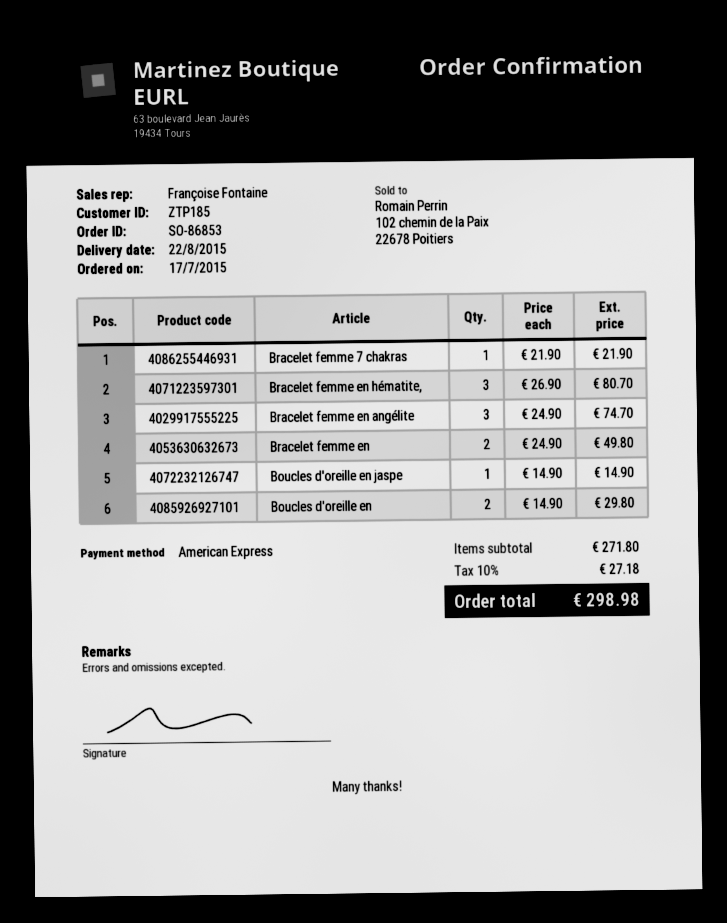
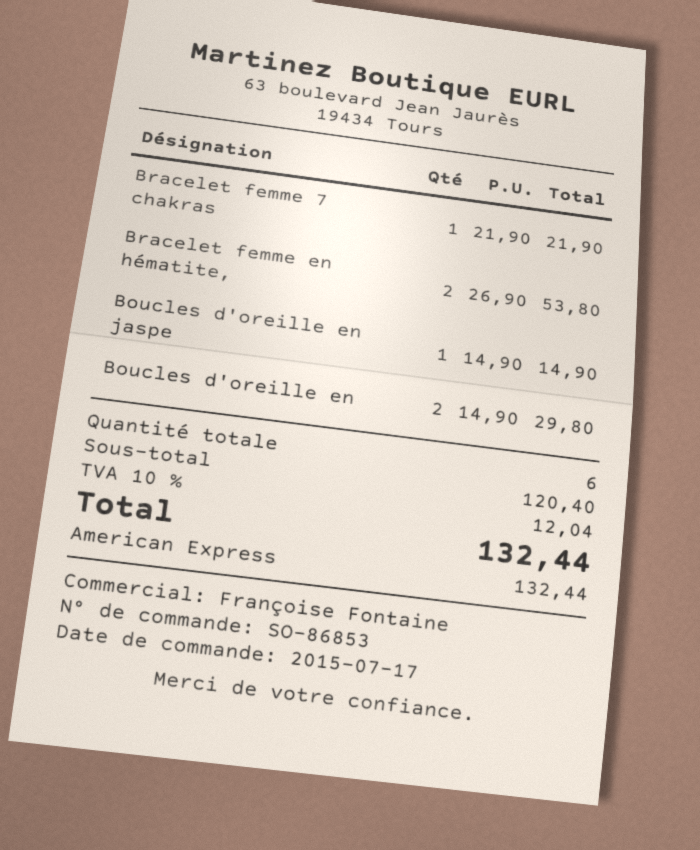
Bracelet femme en hématite,: 3 x 26.90 = 80.70 -> 2 x 26.90 = 53.80
Bracelet femme en angélite: 3 x 24.90 = 74.70 -> none
Bracelet femme en: 2 x 24.90 = 49.80 -> none
subtotal: 271.80 -> 120.40
tax: 10% = 27.18 -> 10% = 12.04
total: 298.98 -> 132.44

